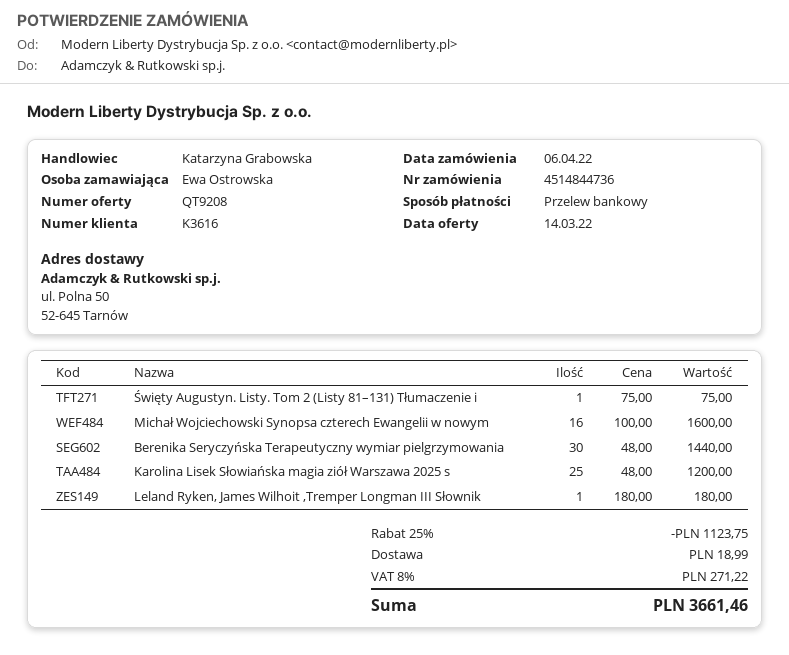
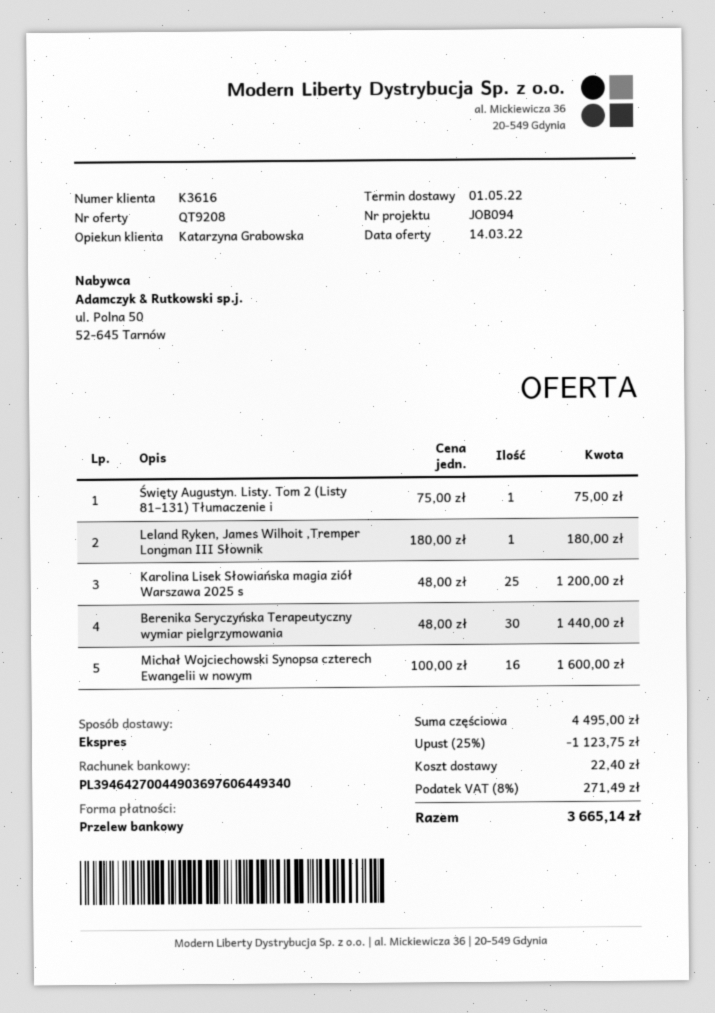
shipping: 18.99 -> 22.40
tax: 8% = 271.22 -> 8% = 271.49
total: 3661.46 -> 3665.14

